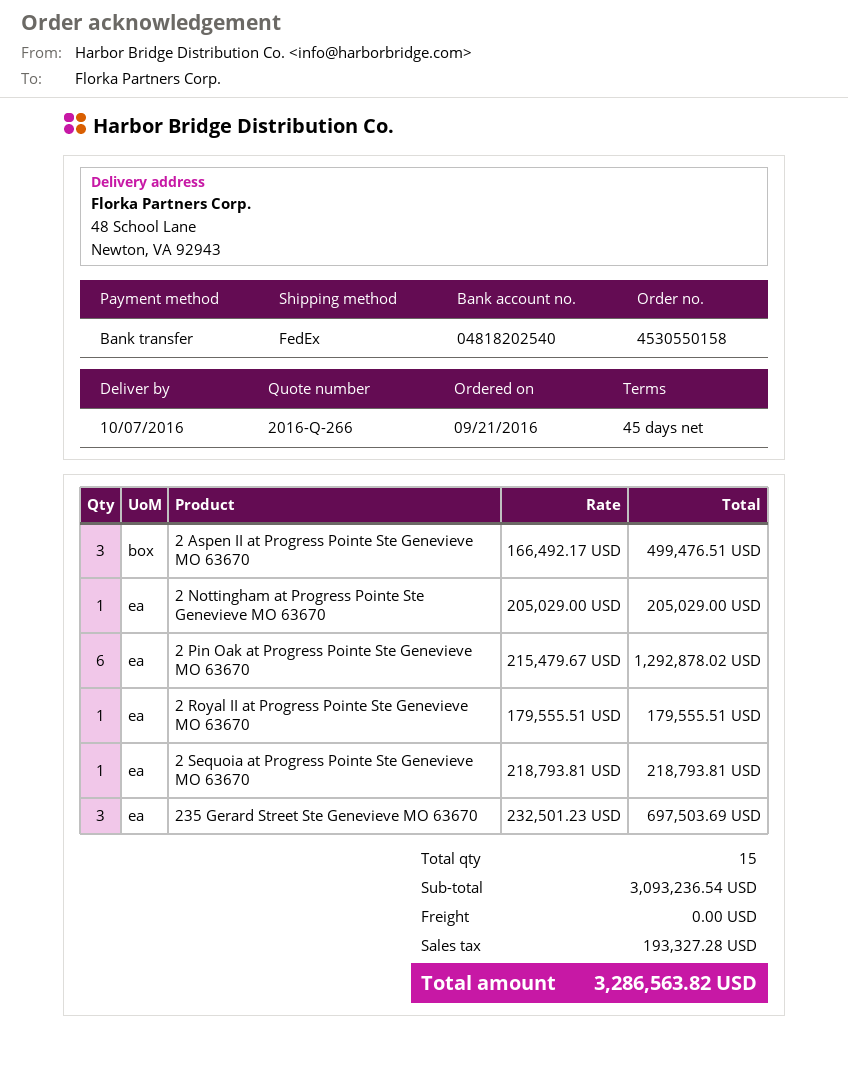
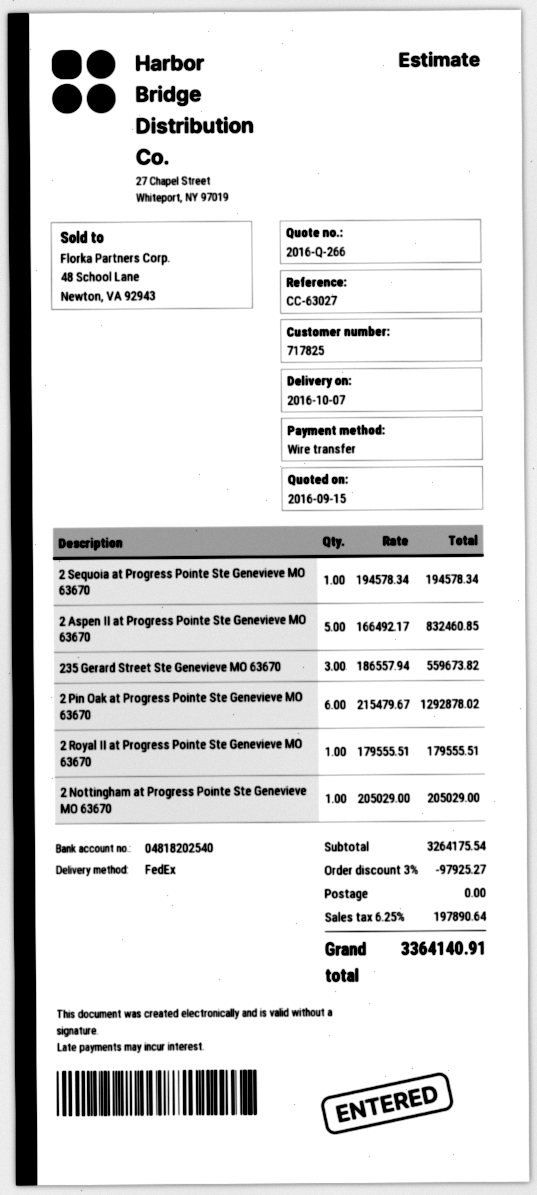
2 Aspen II at Progress Pointe Ste Genevieve MO 63670: 3 x 166492.17 = 499476.51 -> 5 x 166492.17 = 832460.85
2 Sequoia at Progress Pointe Ste Genevieve MO 63670: 1 x 218793.81 = 218793.81 -> 1 x 194578.34 = 194578.34
235 Gerard Street Ste Genevieve MO 63670: 3 x 232501.23 = 697503.69 -> 3 x 186557.94 = 559673.82
subtotal: 3093236.54 -> 3264175.54
discount: none -> 3% = 97925.27
tax: 193327.28 -> 197890.64
total: 3286563.82 -> 3364140.91

